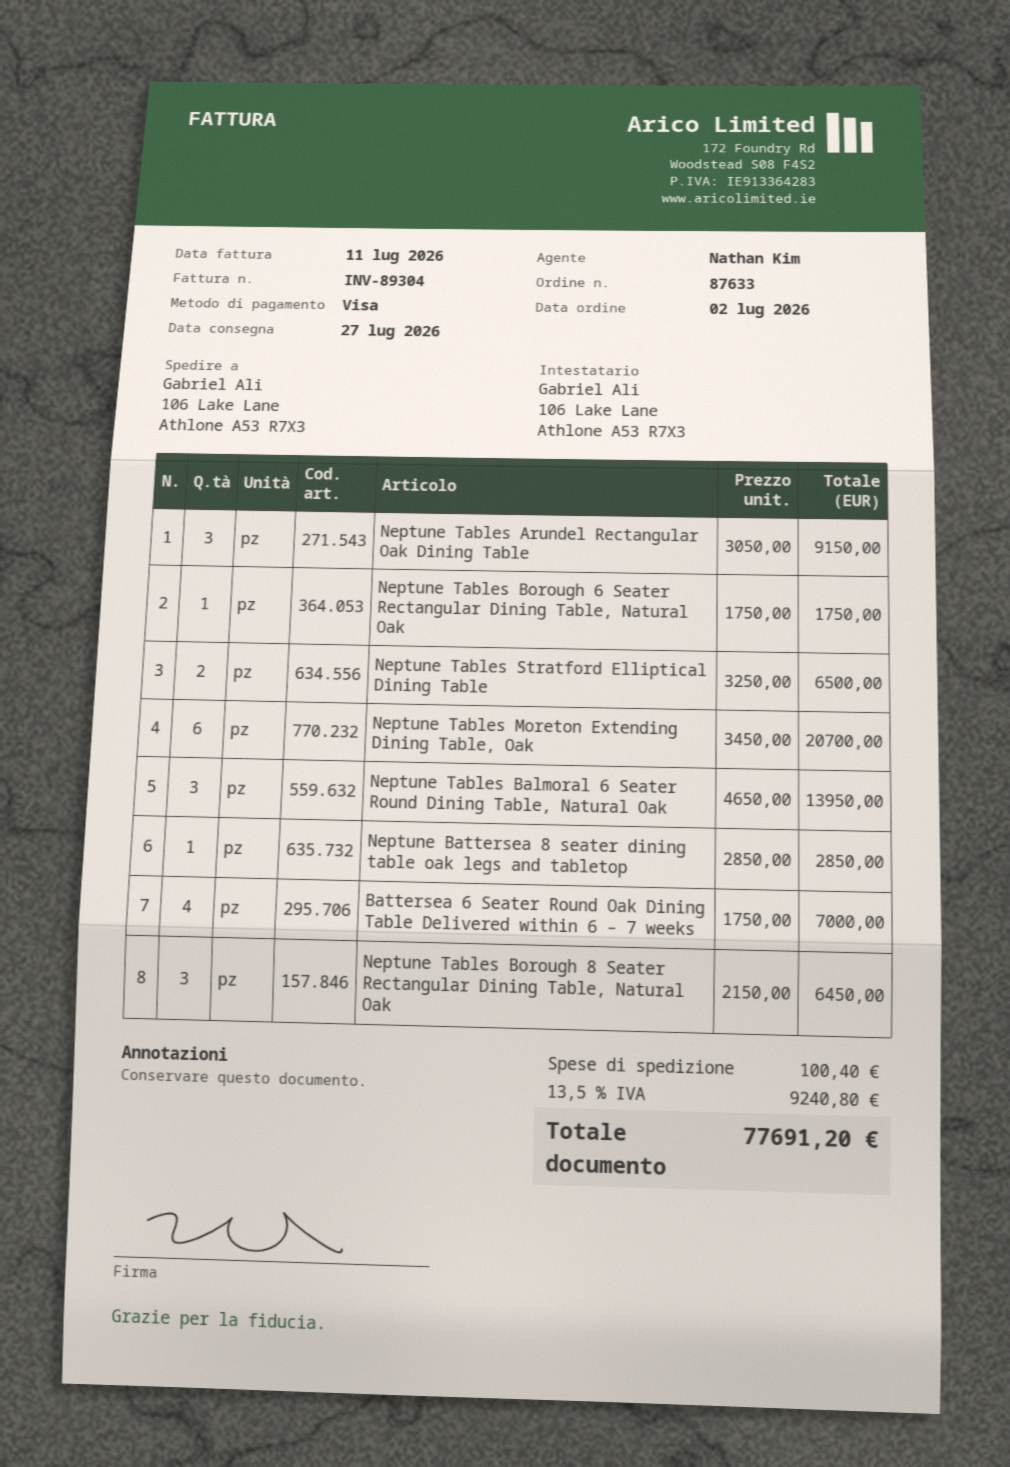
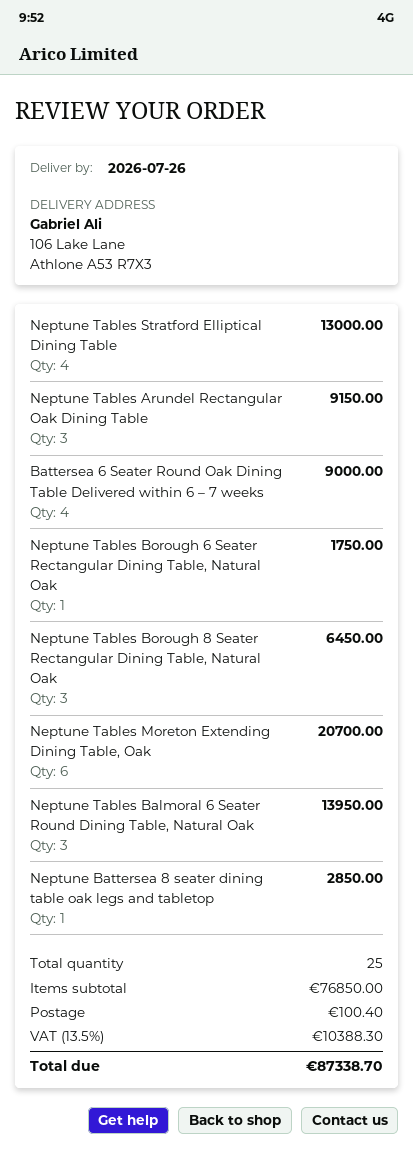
delivery date: 2026-07-27 -> 2026-07-26
Neptune Tables Stratford Elliptical Dining Table: 2 for 6500.00 -> 4 for 13000.00
Battersea 6 Seater Round Oak Dining Table Delivered within 6 – 7 weeks: 4 for 7000.00 -> 4 for 9000.00
tax: 13.5% = 9240.80 -> 13.5% = 10388.30
total: 77691.20 -> 87338.70

